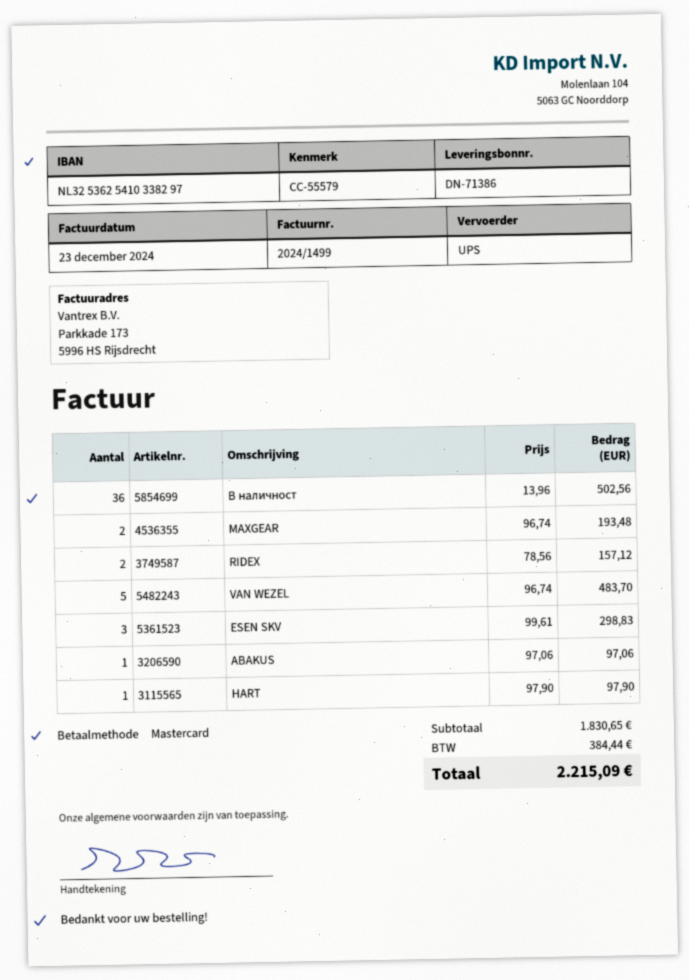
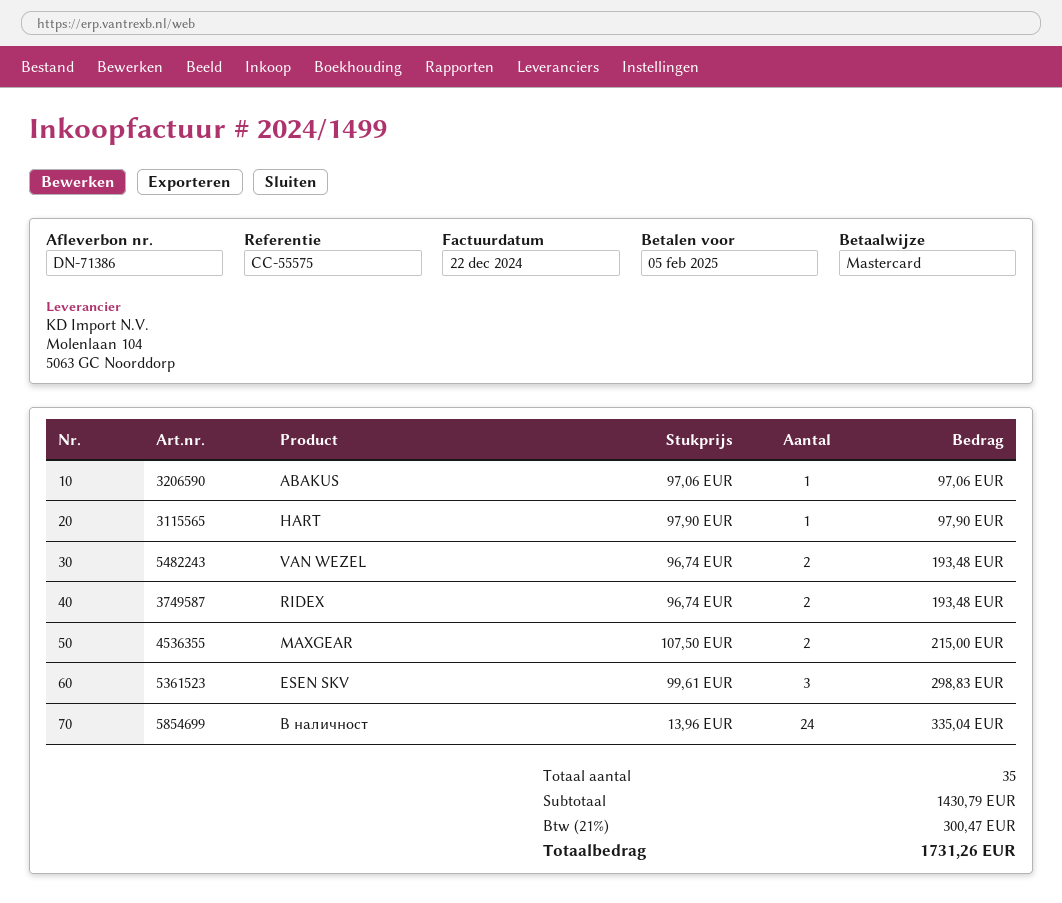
invoice date: 2024-12-23 -> 2024-12-22
reference: CC-55579 -> CC-55575
В наличност: 36 x 13.96 = 502.56 -> 24 x 13.96 = 335.04
MAXGEAR: 2 x 96.74 = 193.48 -> 2 x 107.50 = 215.00
RIDEX: 2 x 78.56 = 157.12 -> 2 x 96.74 = 193.48
VAN WEZEL: 5 x 96.74 = 483.70 -> 2 x 96.74 = 193.48
subtotal: 1830.65 -> 1430.79
tax: 384.44 -> 300.47
total: 2215.09 -> 1731.26

